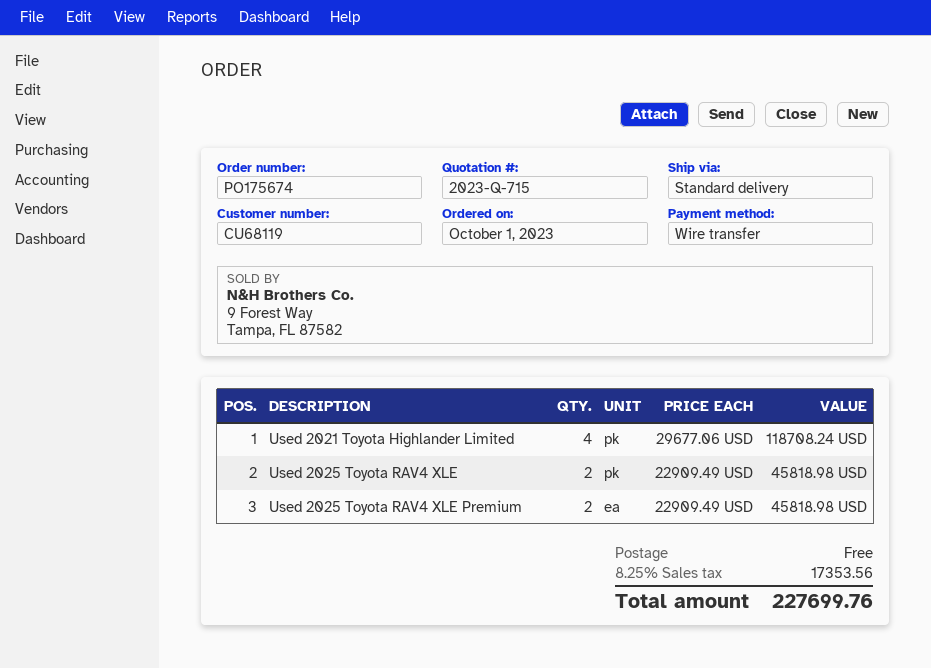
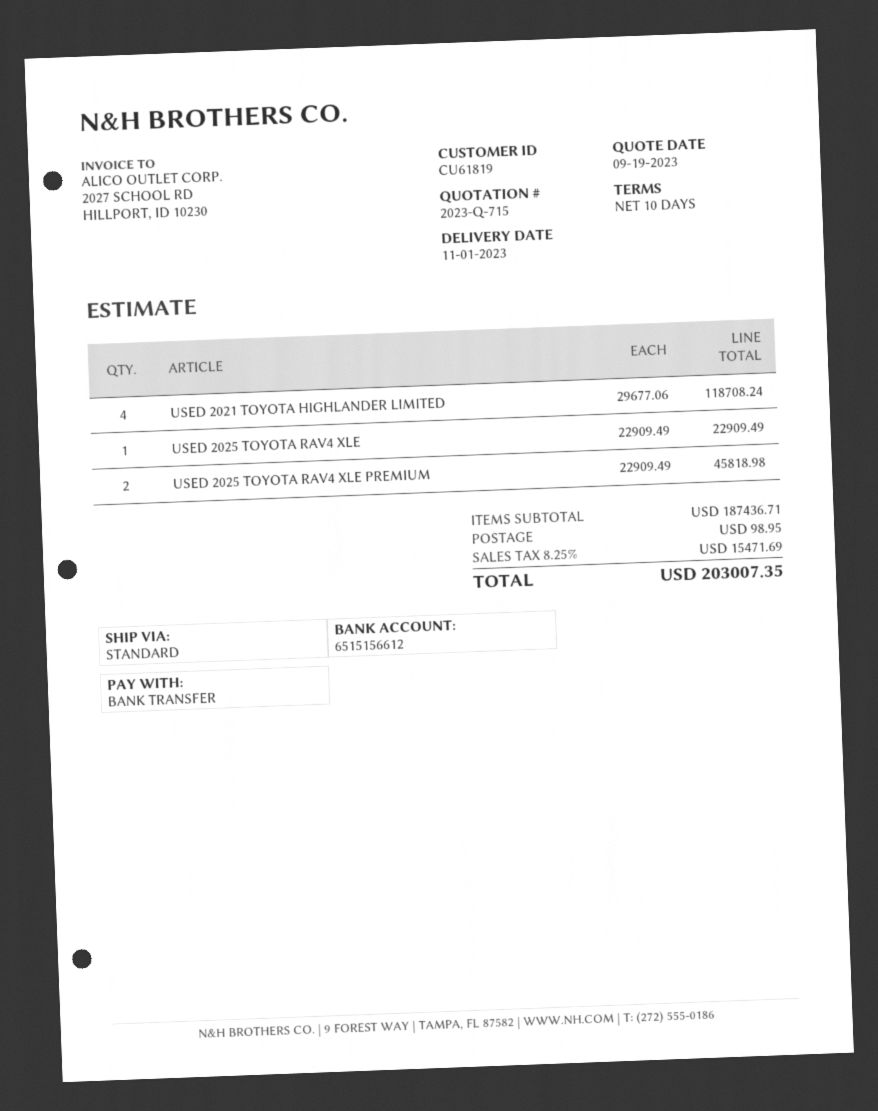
customer number: CU68119 -> CU61819
Used 2025 Toyota RAV4 XLE: 2 x 22909.49 = 45818.98 -> 1 x 22909.49 = 22909.49
shipping: 0.00 -> 98.95
tax: 8.25% = 17353.56 -> 8.25% = 15471.69
total: 227699.76 -> 203007.35

